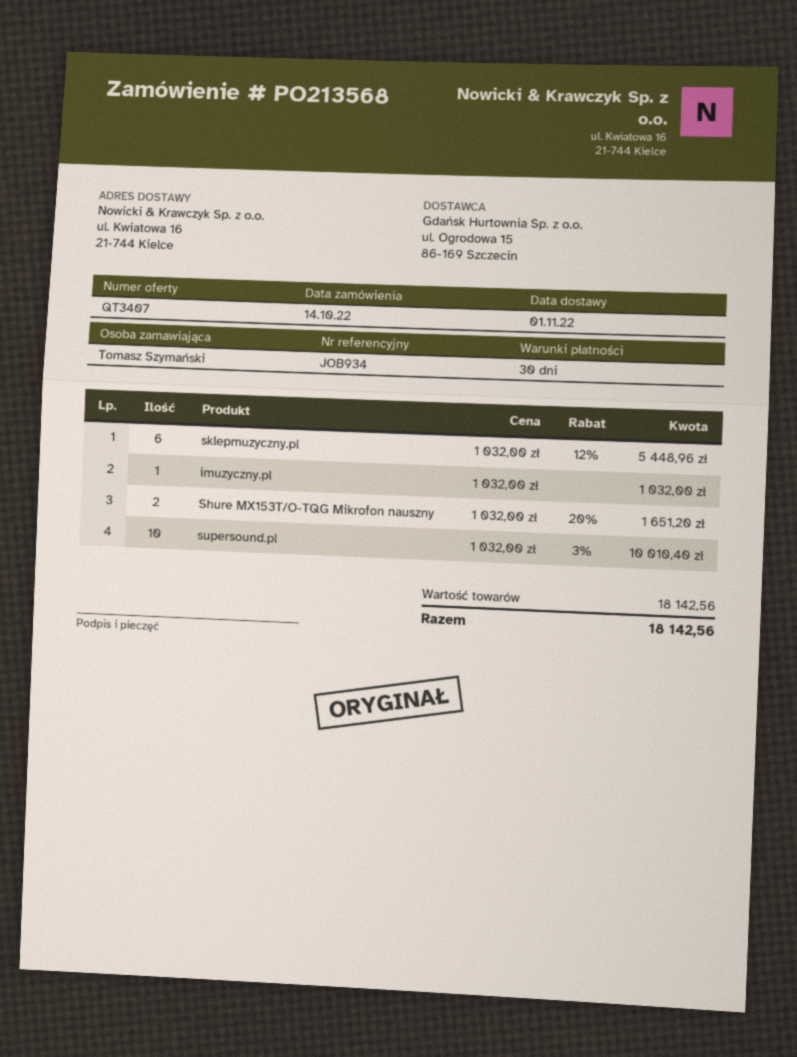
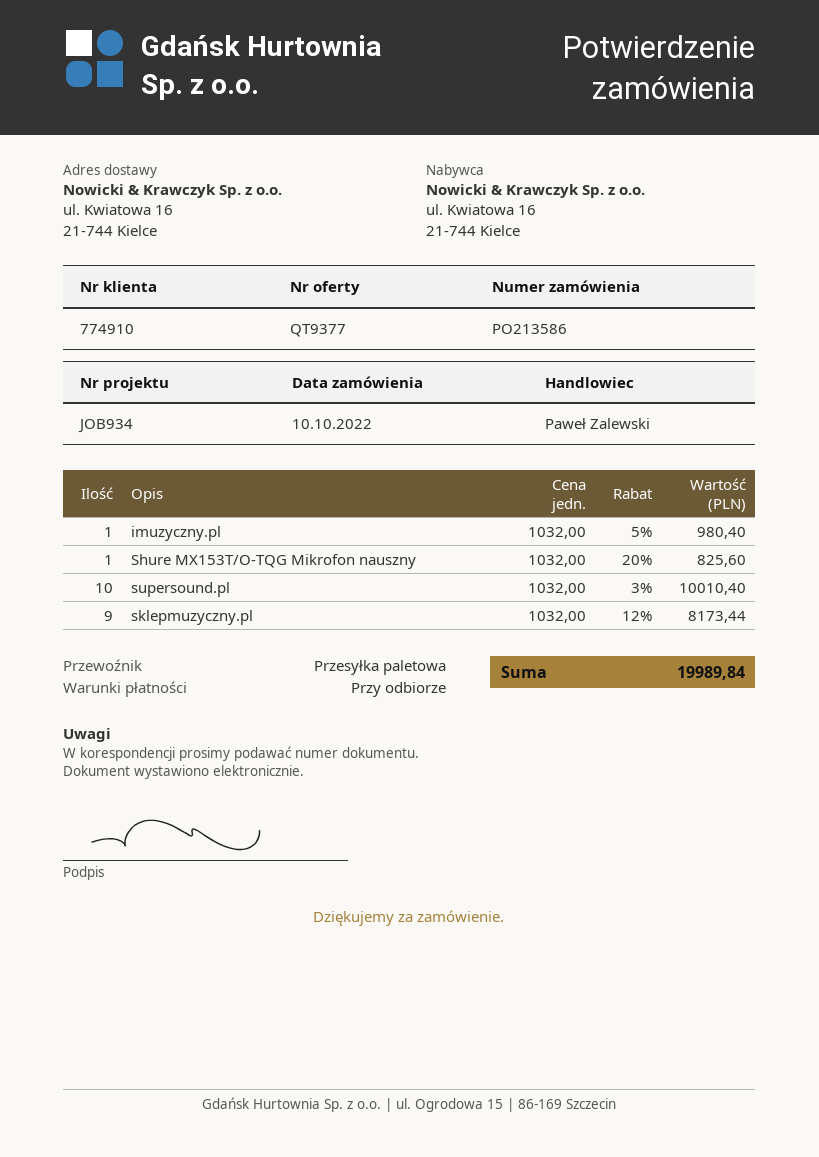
quote number: QT3407 -> QT9377
order number: PO213568 -> PO213586
order date: 2022-10-14 -> 2022-10-10
payment terms: 30 days -> on receipt
sklepmuzyczny.pl: 6 x 1032.00 - 12% = 5448.96 -> 9 x 1032.00 - 12% = 8173.44
imuzyczny.pl: 1 x 1032.00 = 1032.00 -> 1 x 1032.00 - 5% = 980.40
Shure MX153T/O-TQG Mikrofon nauszny: 2 x 1032.00 - 20% = 1651.20 -> 1 x 1032.00 - 20% = 825.60
total: 18142.56 -> 19989.84

